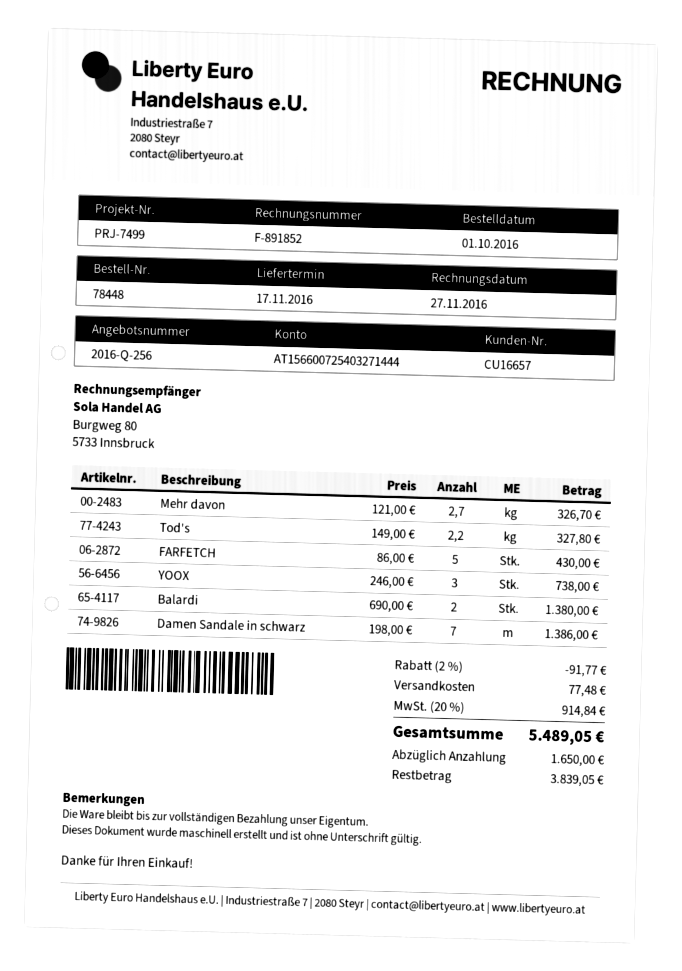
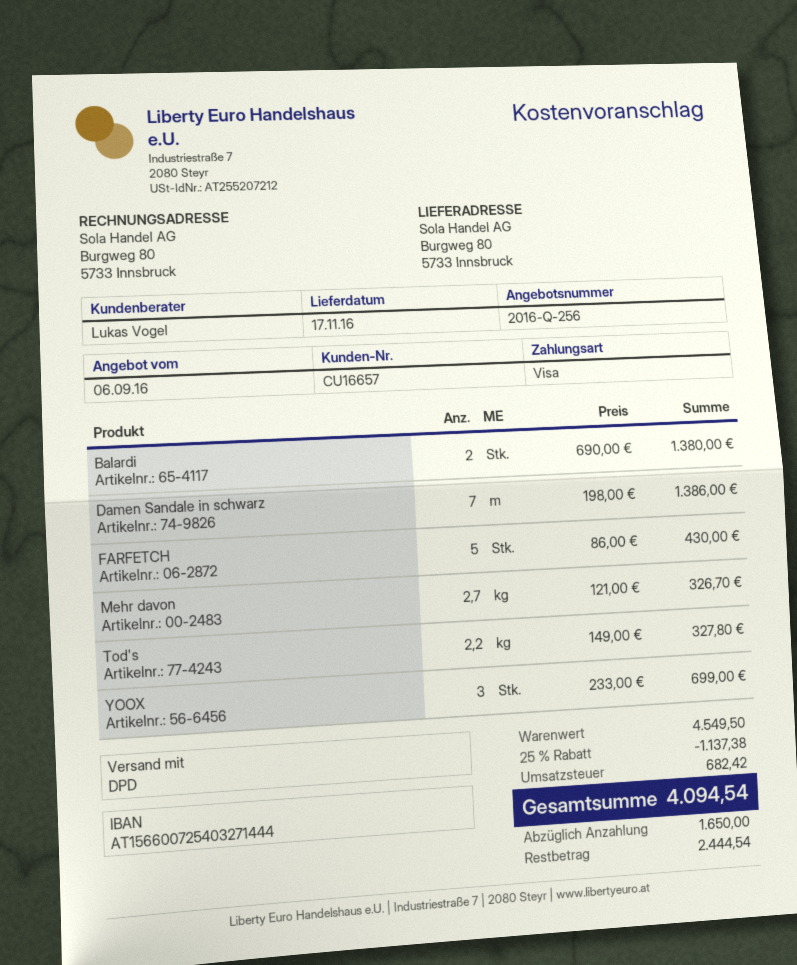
YOOX: 3 x 246.00 = 738.00 -> 3 x 233.00 = 699.00
discount: 2% = 91.77 -> 25% = 1137.38
shipping: 77.48 -> none
tax: 914.84 -> 682.42
total: 5489.05 -> 4094.54
balance: 3839.05 -> 2444.54

